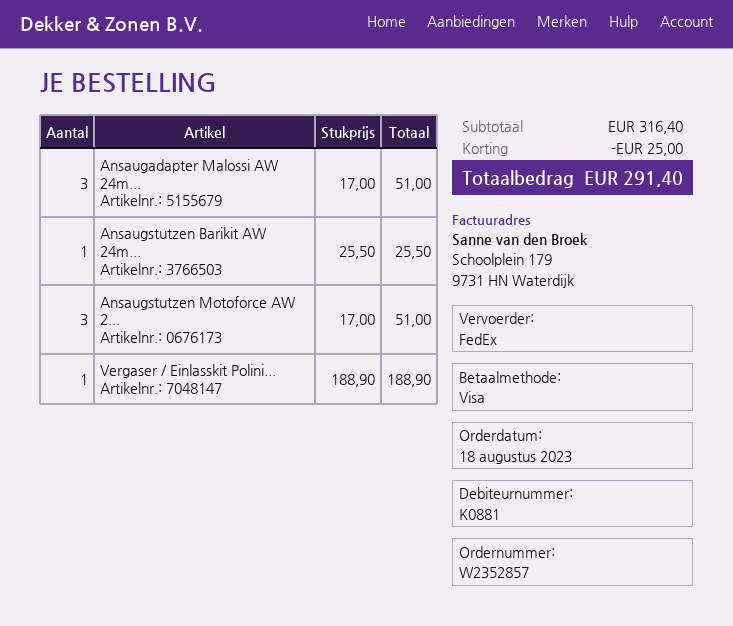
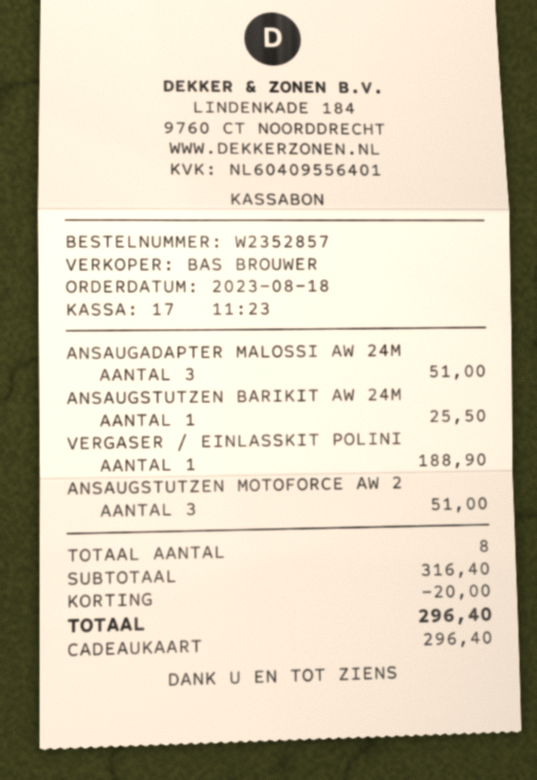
payment method: Visa -> gift card
discount: 25.00 -> 20.00
total: 291.40 -> 296.40

